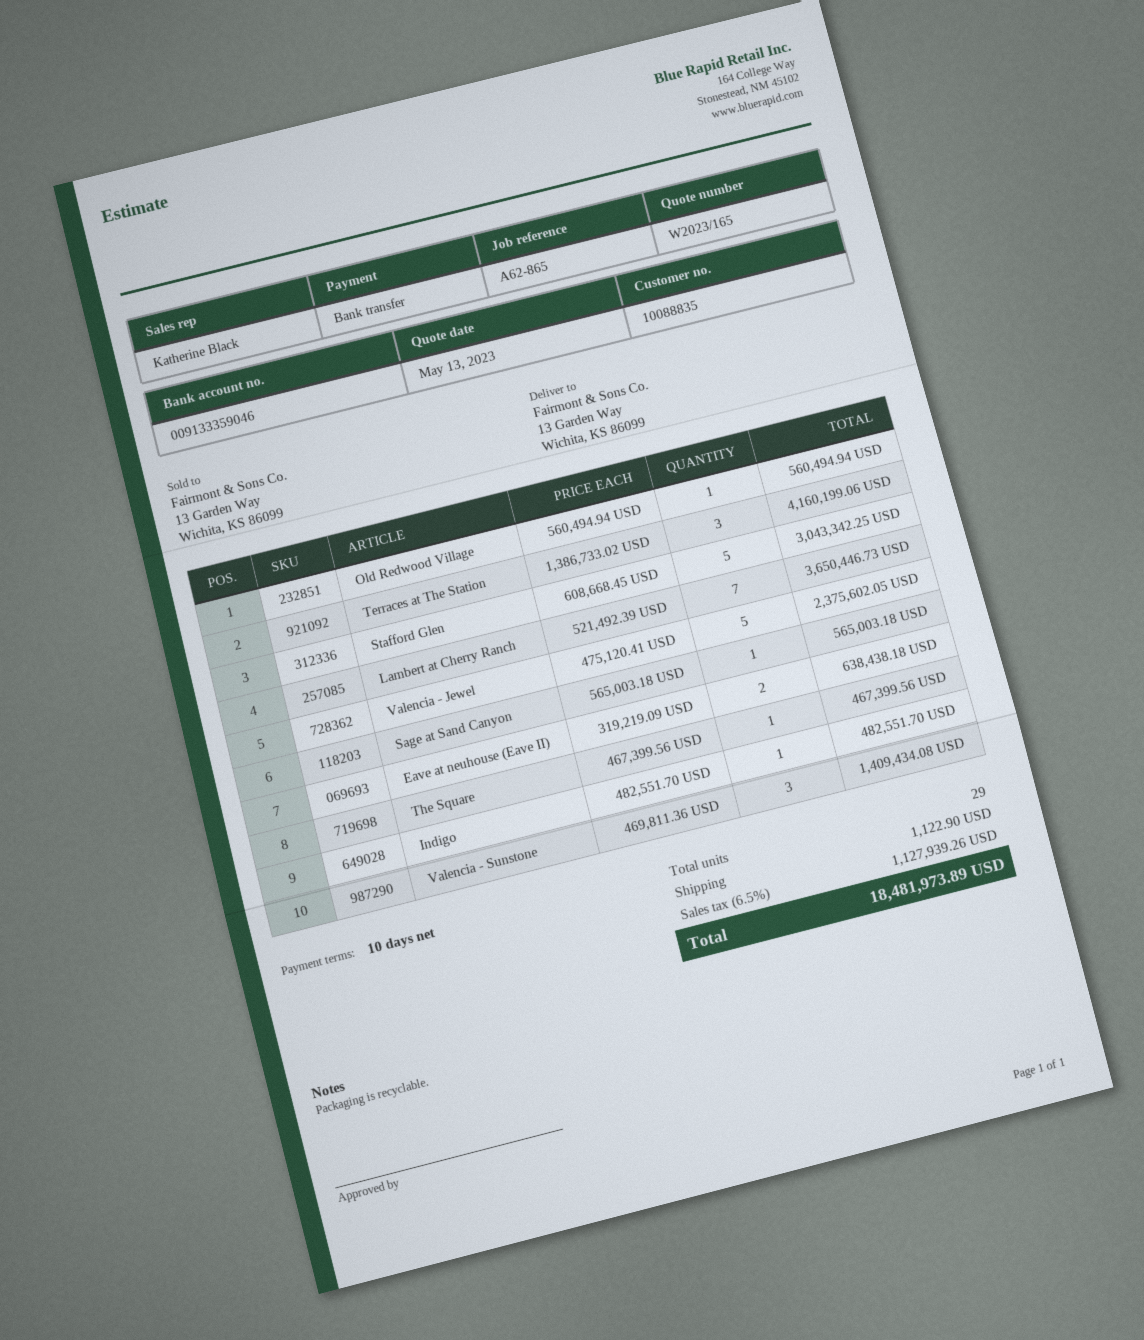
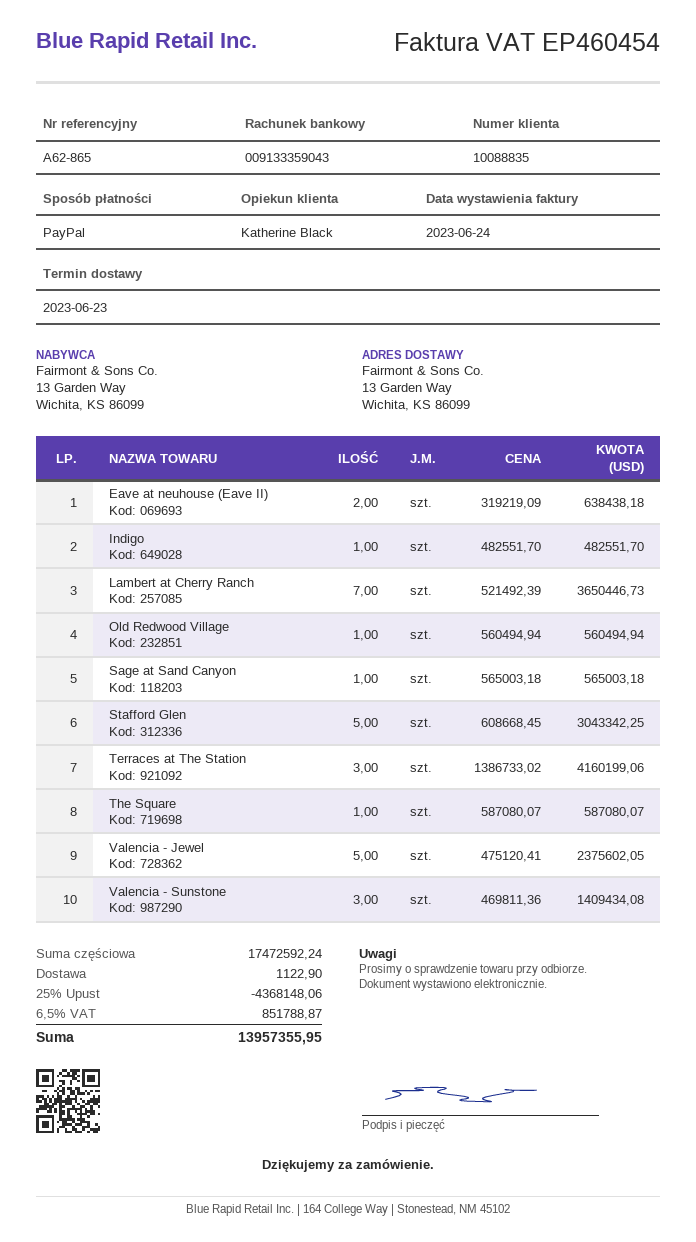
payment method: bank transfer -> PayPal
bank account: 009133359046 -> 009133359043
The Square: 1 x 467399.56 = 467399.56 -> 1 x 587080.07 = 587080.07
discount: none -> 25% = 4368148.06
tax: 6.5% = 1127939.26 -> 6.5% = 851788.87
total: 18481973.89 -> 13957355.95

